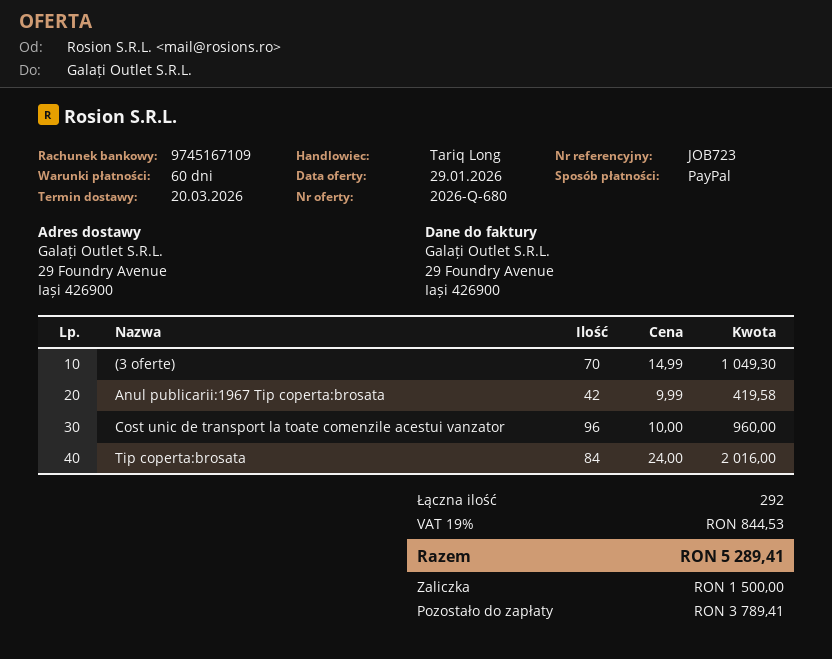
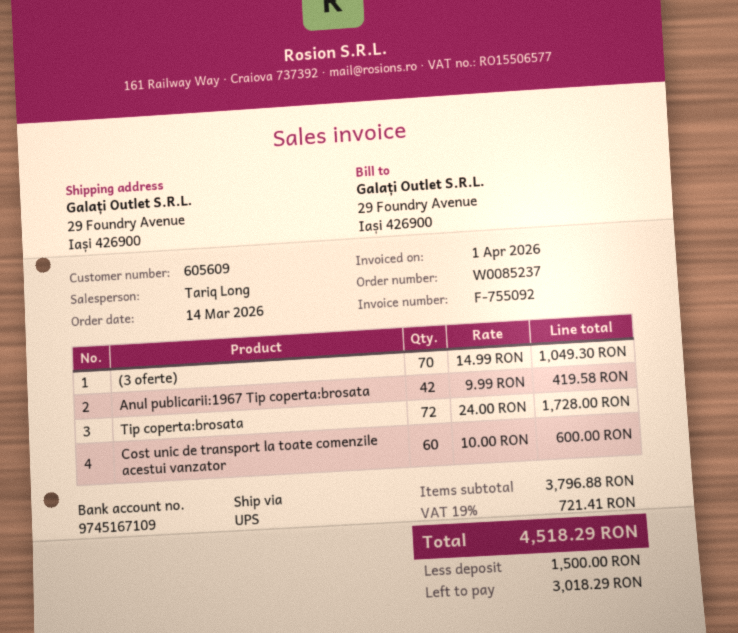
Cost unic de transport la toate comenzile acestui vanzator: 96 x 10.00 = 960.00 -> 60 x 10.00 = 600.00
Tip coperta:brosata: 84 x 24.00 = 2016.00 -> 72 x 24.00 = 1728.00
tax: 19% = 844.53 -> 19% = 721.41
total: 5289.41 -> 4518.29
balance: 3789.41 -> 3018.29

